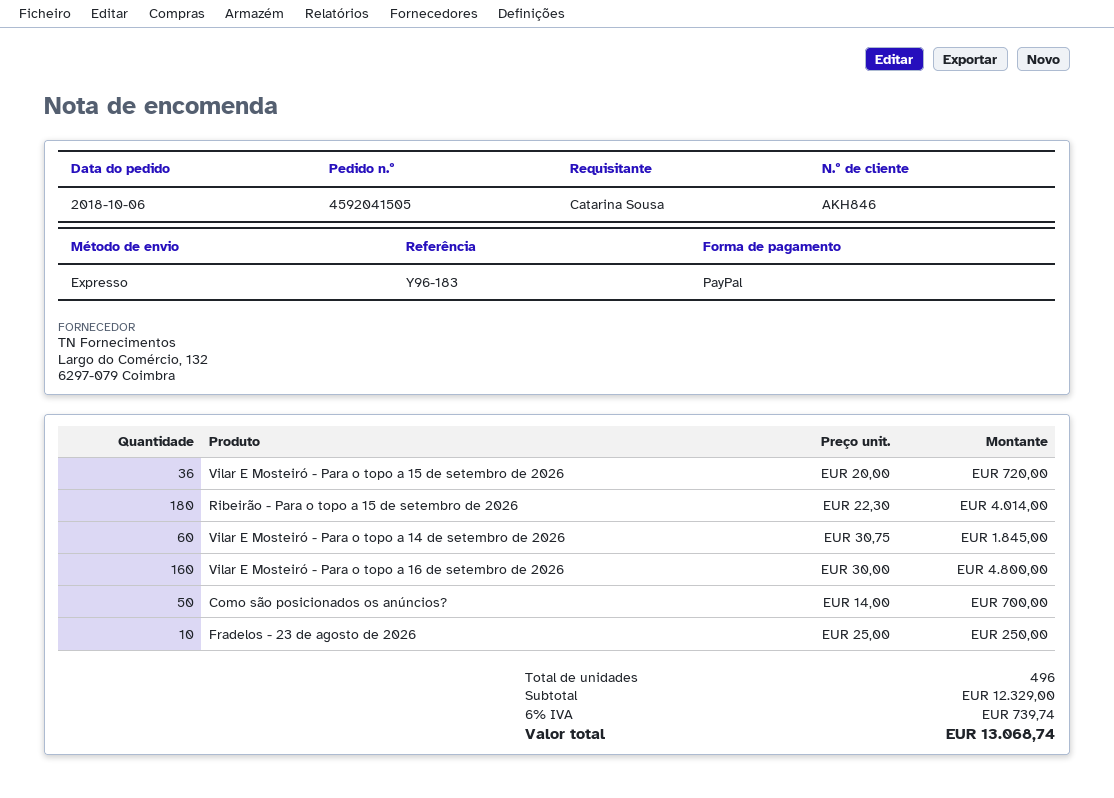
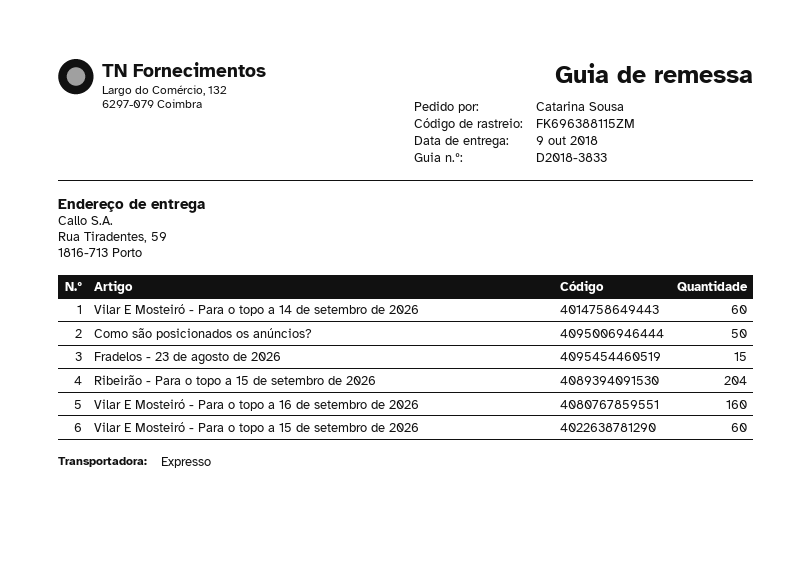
Vilar E Mosteiró - Para o topo a 15 de setembro de 2026: 36 -> 60
Ribeirão - Para o topo a 15 de setembro de 2026: 180 -> 204
Fradelos - 23 de agosto de 2026: 10 -> 15

